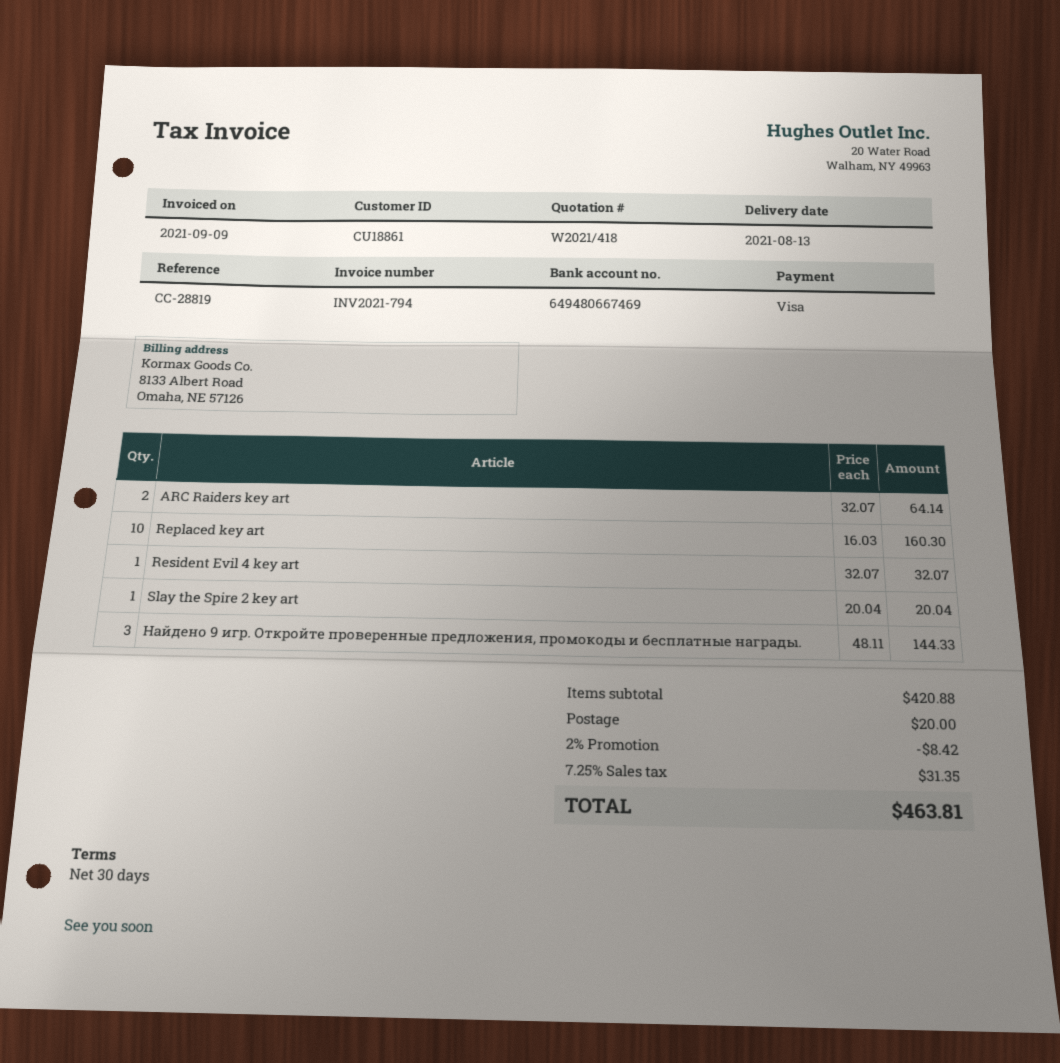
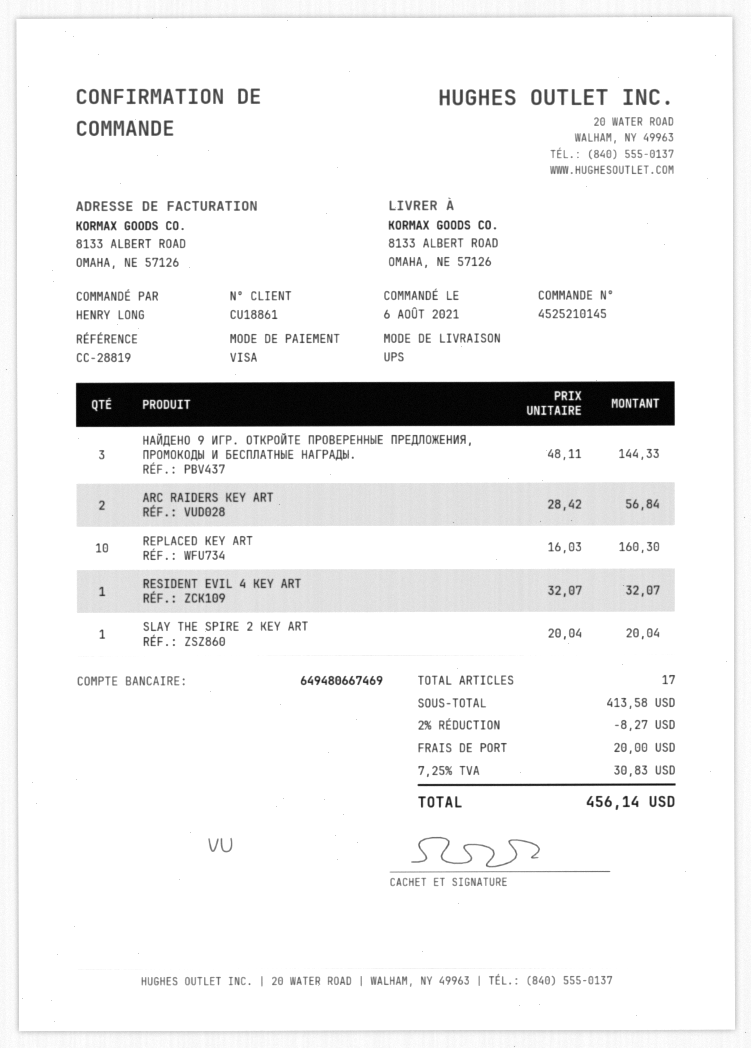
ARC Raiders key art: 2 x 32.07 = 64.14 -> 2 x 28.42 = 56.84
subtotal: 420.88 -> 413.58
discount: 2% = 8.42 -> 2% = 8.27
tax: 7.25% = 31.35 -> 7.25% = 30.83
total: 463.81 -> 456.14

